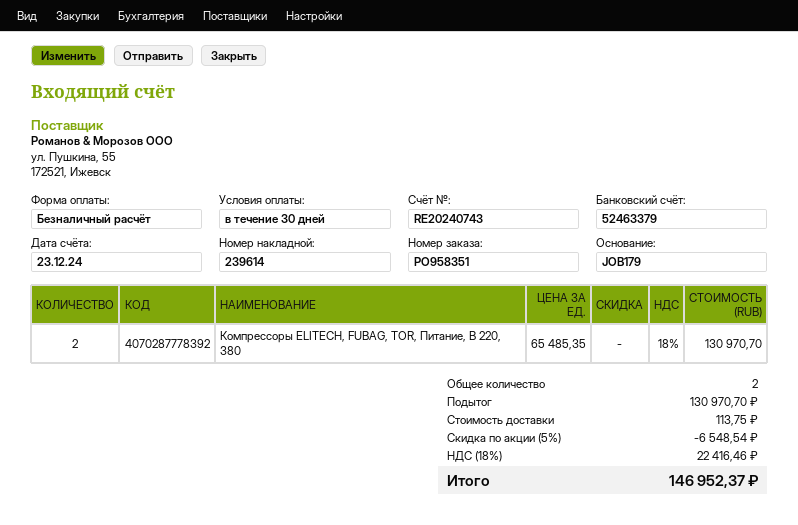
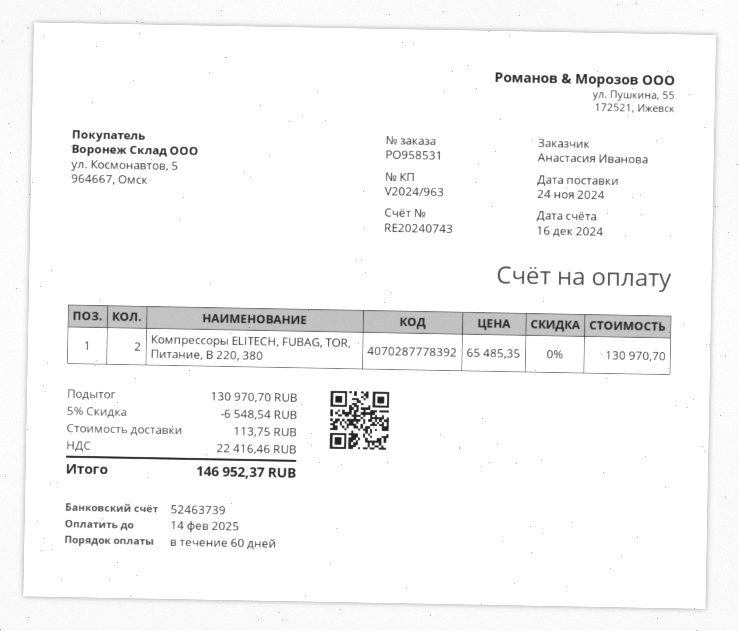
order number: PO958351 -> PO958531
invoice date: 2024-12-23 -> 2024-12-16
payment terms: 30 days -> 60 days
bank account: 52463379 -> 52463739

